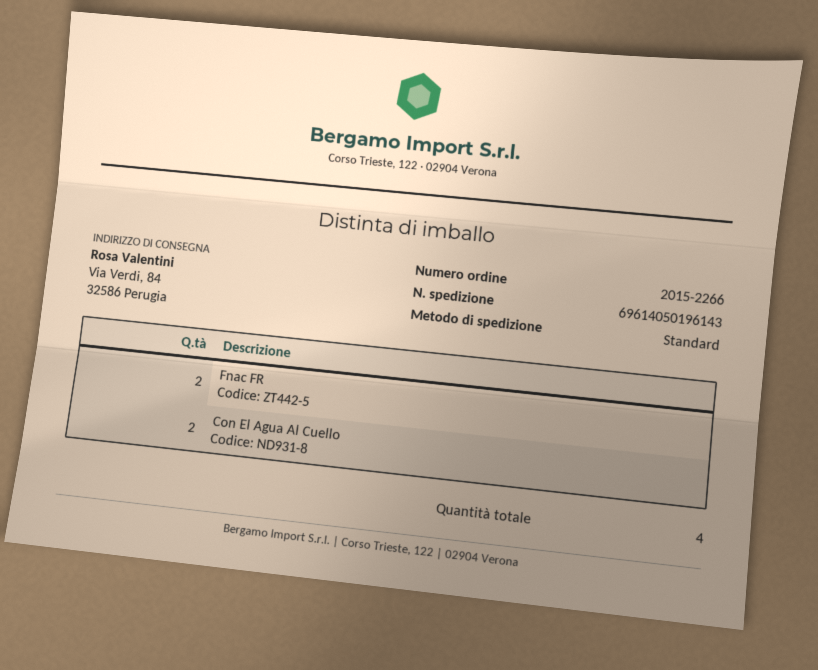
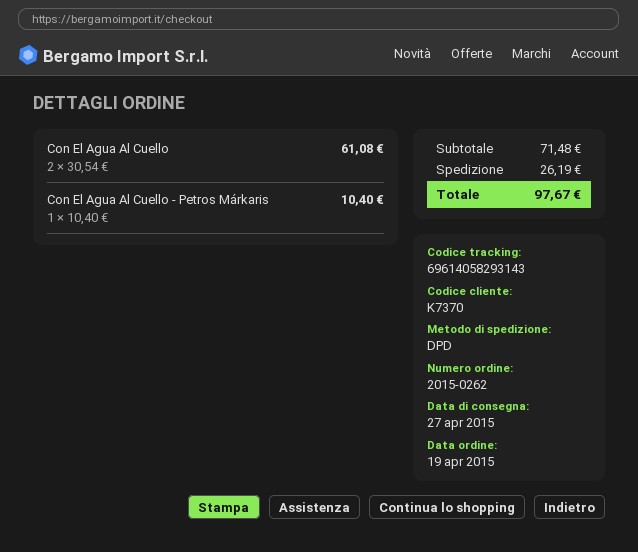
order number: 2015-2266 -> 2015-0262
shipping method: standard -> DPD
tracking number: 69614050196143 -> 69614058293143
Fnac FR: 2 -> none
Con El Agua Al Cuello - Petros Márkaris: none -> 1

